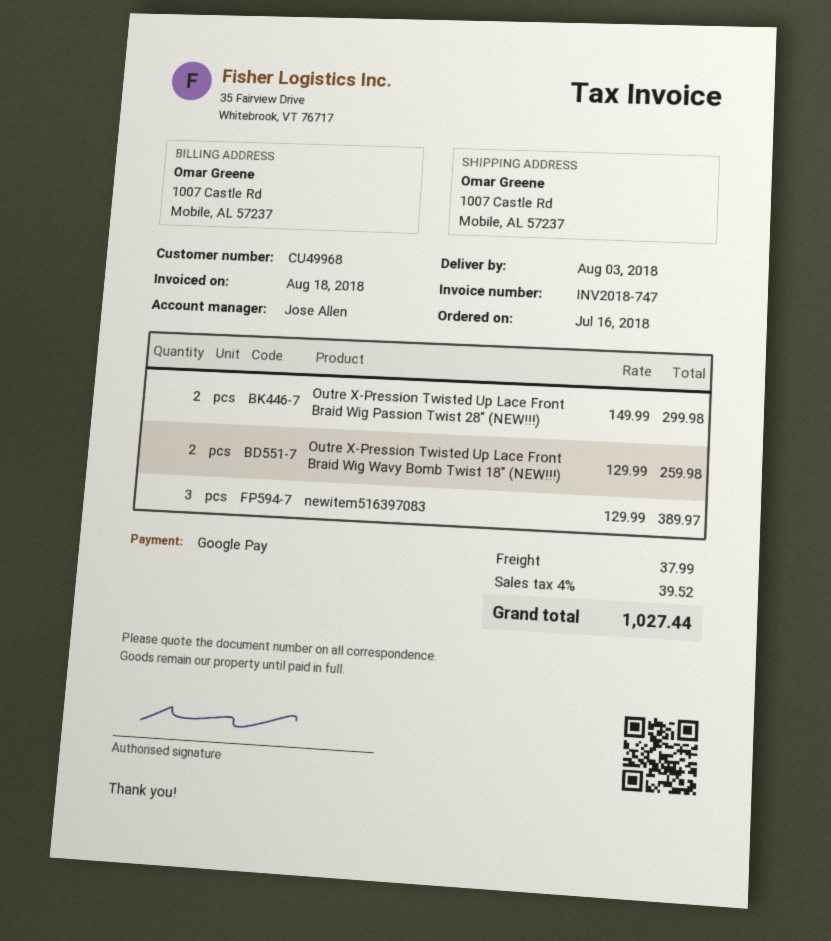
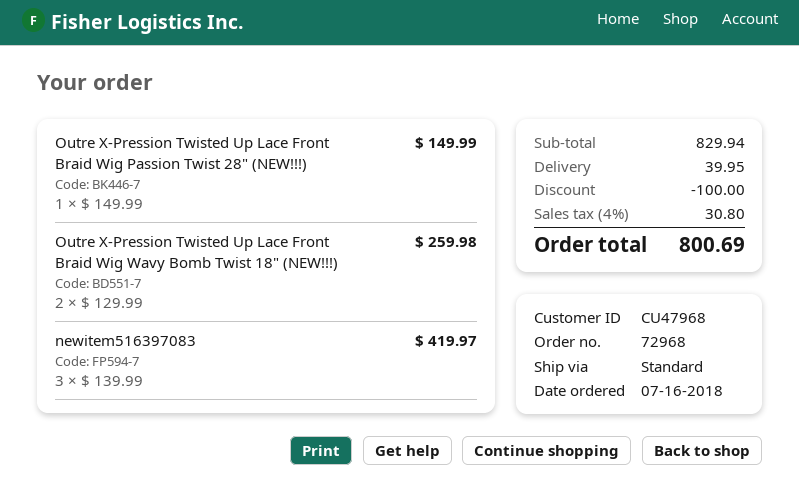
customer number: CU49968 -> CU47968
Outre X-Pression Twisted Up Lace Front Braid Wig Passion Twist 28" (NEW!!!): 2 x 149.99 = 299.98 -> 1 x 149.99 = 149.99
newitem516397083: 3 x 129.99 = 389.97 -> 3 x 139.99 = 419.97
discount: none -> 100.00
shipping: 37.99 -> 39.95
tax: 4% = 39.52 -> 4% = 30.80
total: 1027.44 -> 800.69

